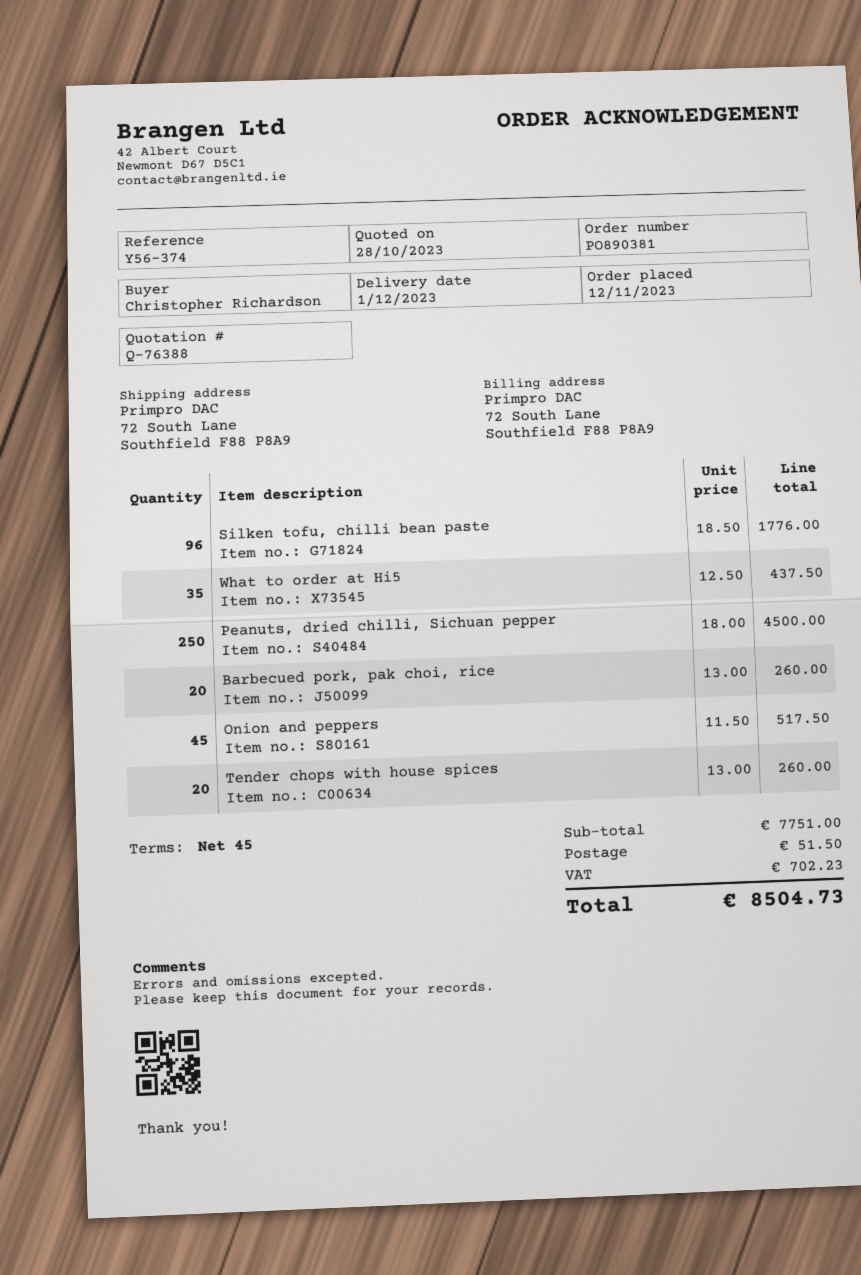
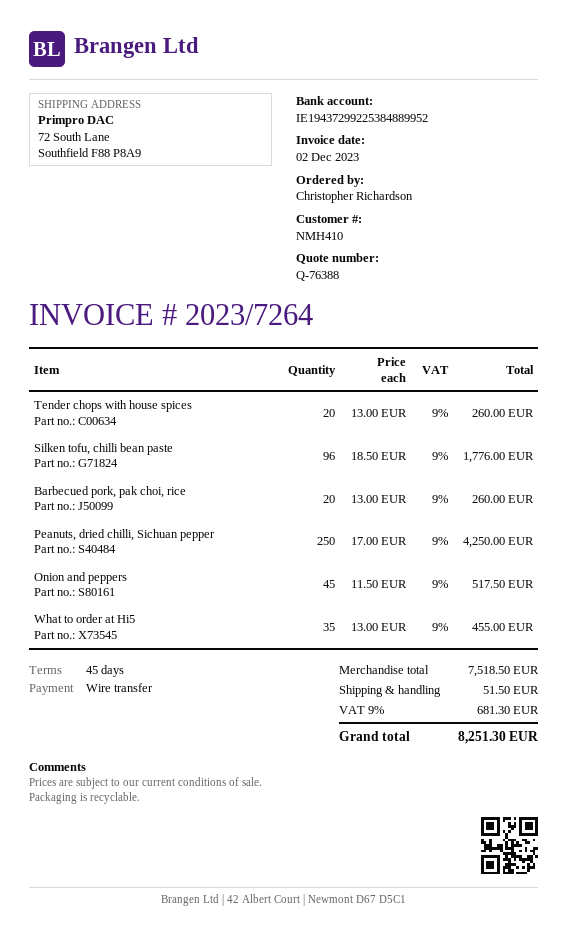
What to order at Hi5: 35 x 12.50 = 437.50 -> 35 x 13.00 = 455.00
Peanuts, dried chilli, Sichuan pepper: 250 x 18.00 = 4500.00 -> 250 x 17.00 = 4250.00
subtotal: 7751.00 -> 7518.50
tax: 702.23 -> 681.30
total: 8504.73 -> 8251.30

